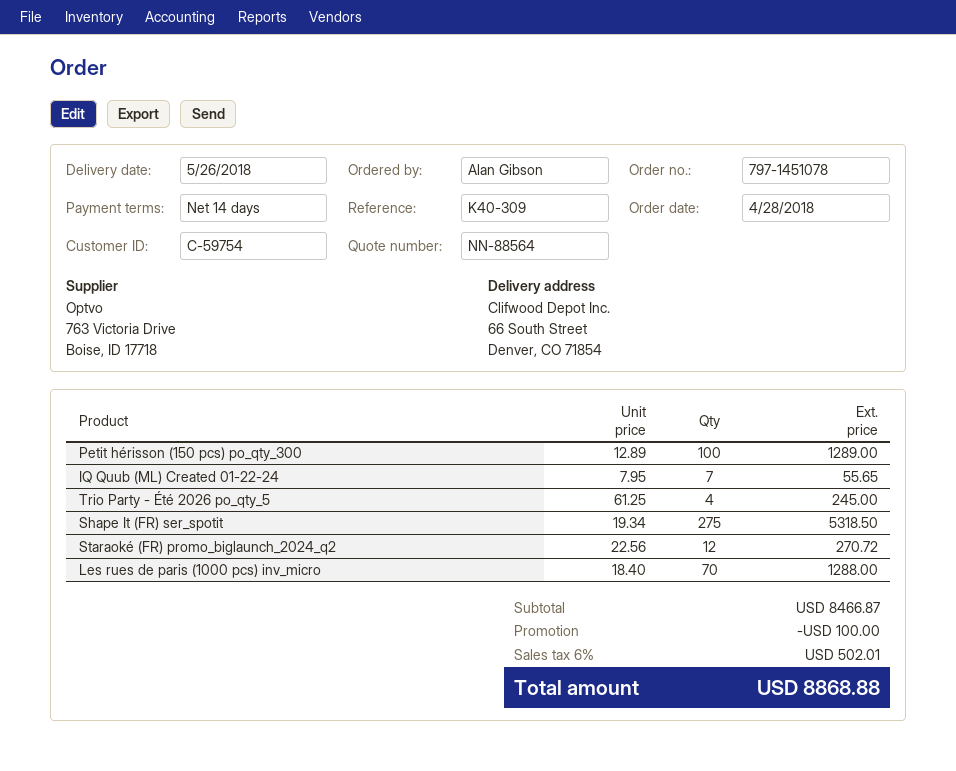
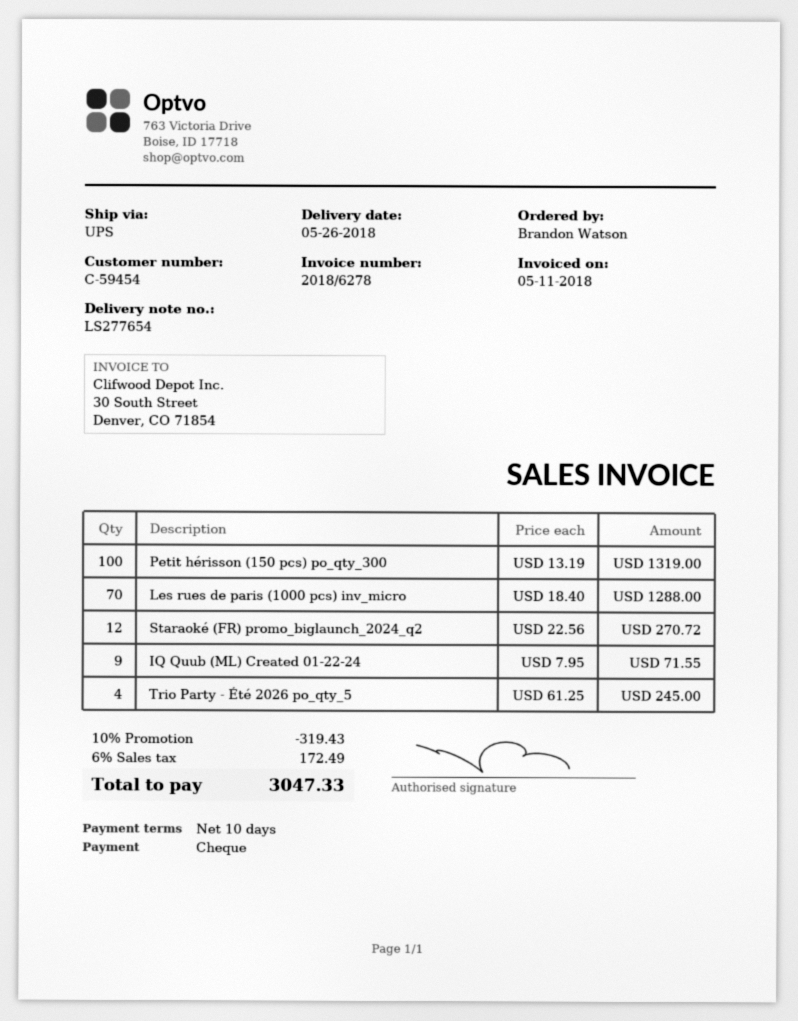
payment terms: 14 days -> 10 days
customer number: C-59754 -> C-59454
ordered by: Alan Gibson -> Brandon Watson
Petit hérisson (150 pcs) po_qty_300: 100 x 12.89 = 1289.00 -> 100 x 13.19 = 1319.00
IQ Quub (ML) Created 01-22-24: 7 x 7.95 = 55.65 -> 9 x 7.95 = 71.55
Shape It (FR) ser_spotit: 275 x 19.34 = 5318.50 -> none
discount: 100.00 -> 319.43
tax: 6% = 502.01 -> 6% = 172.49
total: 8868.88 -> 3047.33

